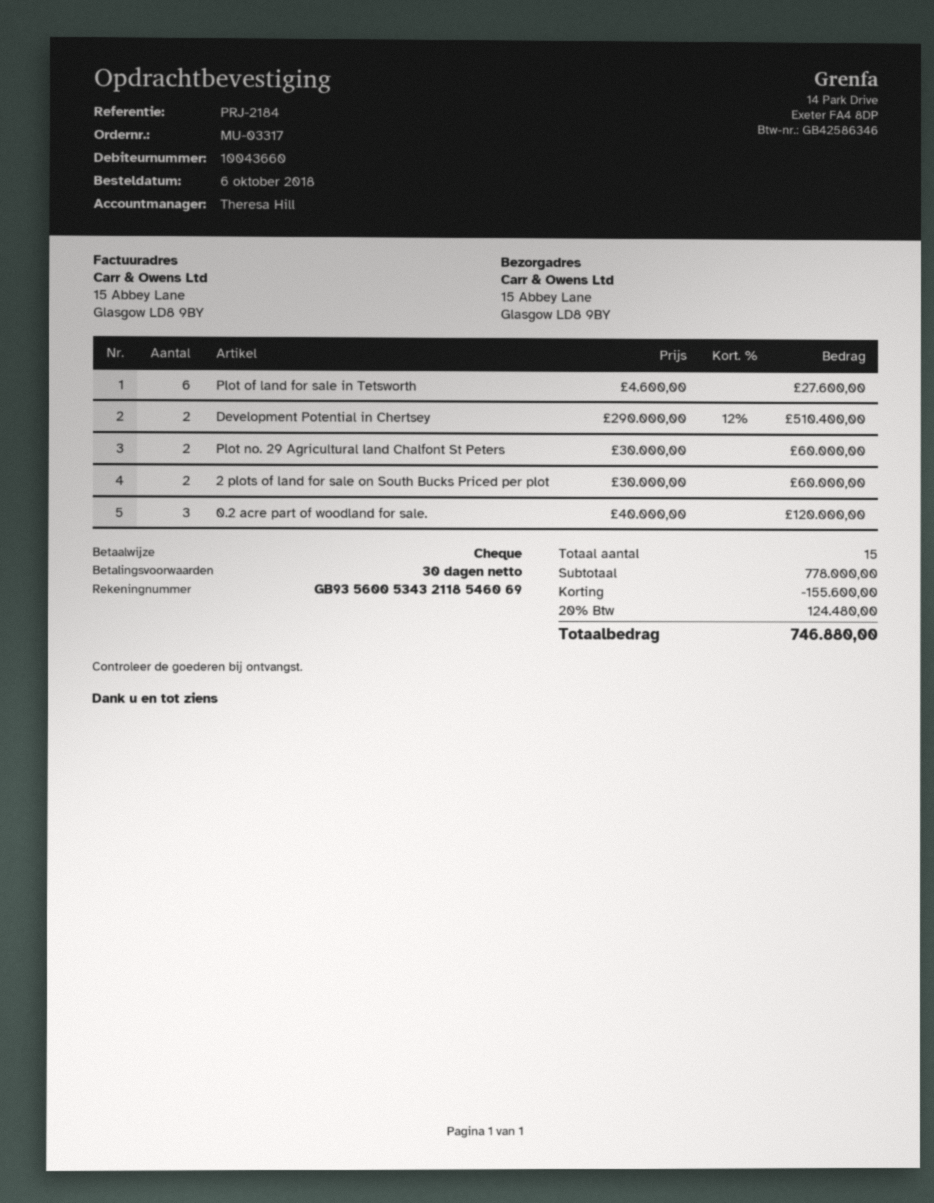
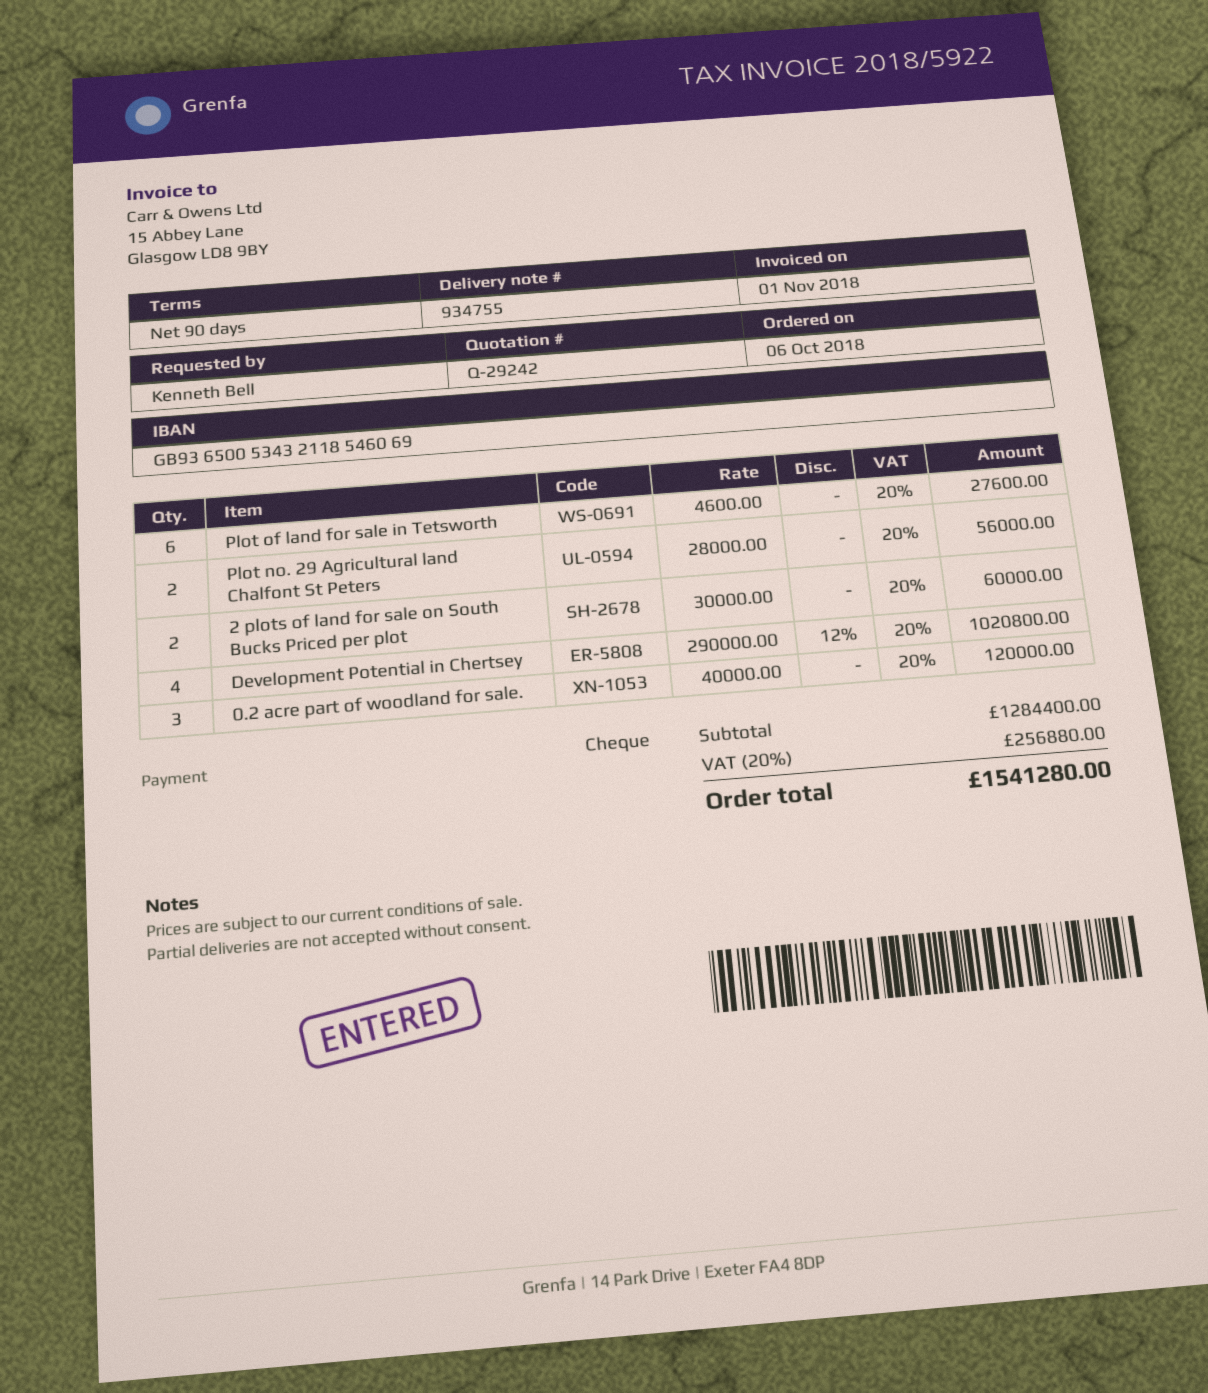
payment terms: 30 days -> 90 days
bank account: GB93560053432118546069 -> GB93650053432118546069
Development Potential in Chertsey: 2 x 290000.00 - 12% = 510400.00 -> 4 x 290000.00 - 12% = 1020800.00
Plot no. 29 Agricultural land Chalfont St Peters: 2 x 30000.00 = 60000.00 -> 2 x 28000.00 = 56000.00
subtotal: 778000.00 -> 1284400.00
discount: 155600.00 -> none
tax: 20% = 124480.00 -> 20% = 256880.00
total: 746880.00 -> 1541280.00

